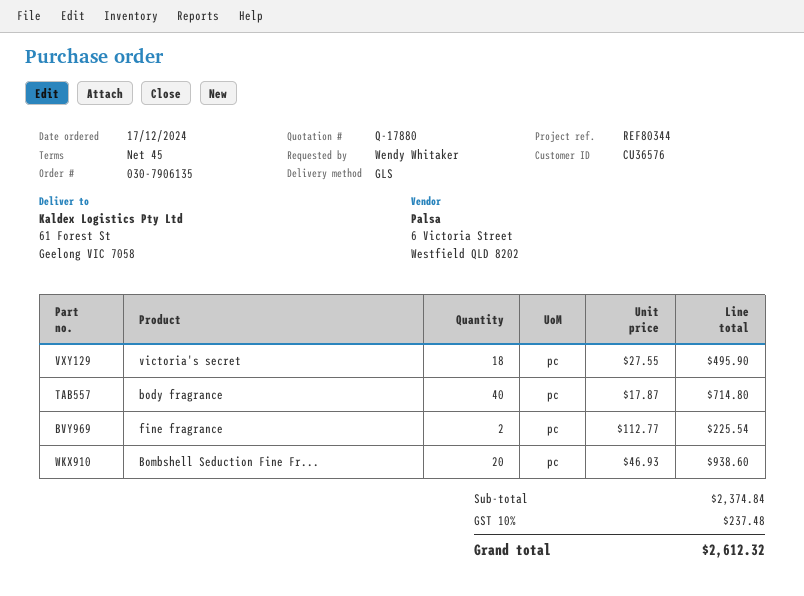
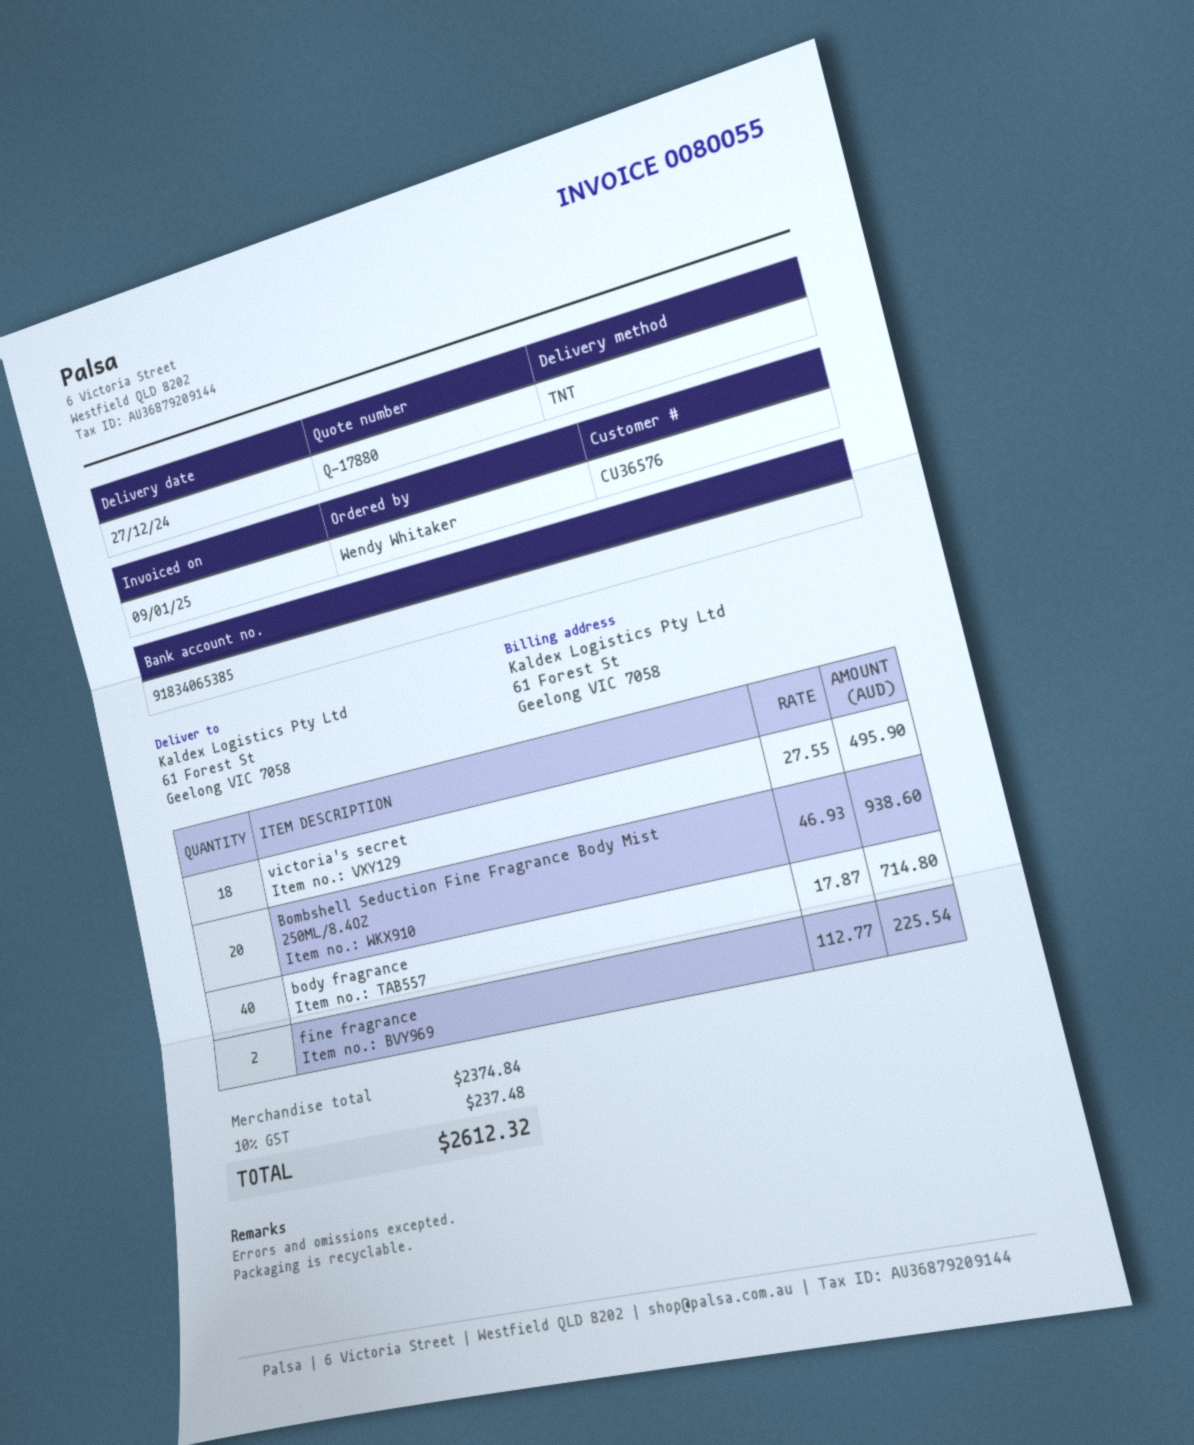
shipping method: GLS -> TNT

